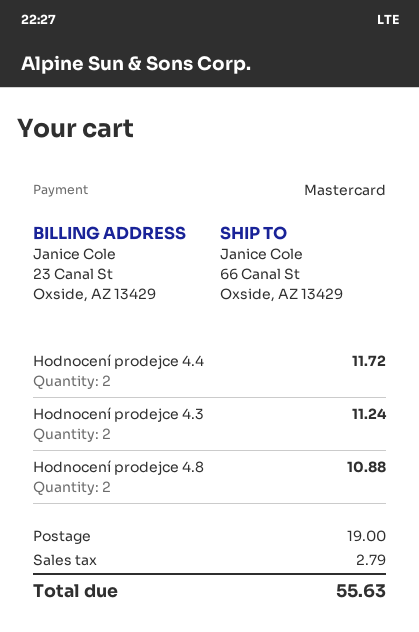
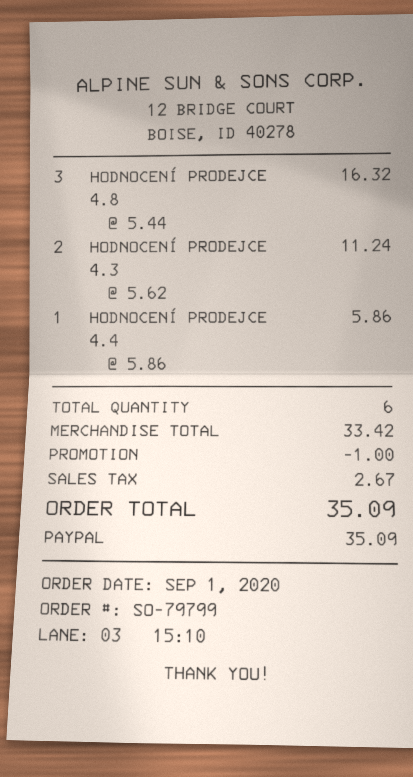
payment method: Mastercard -> PayPal
Hodnocení prodejce 4.4: 2 for 11.72 -> 1 for 5.86
Hodnocení prodejce 4.8: 2 for 10.88 -> 3 for 16.32
discount: none -> 1.00
shipping: 19.00 -> none
tax: 2.79 -> 2.67
total: 55.63 -> 35.09

